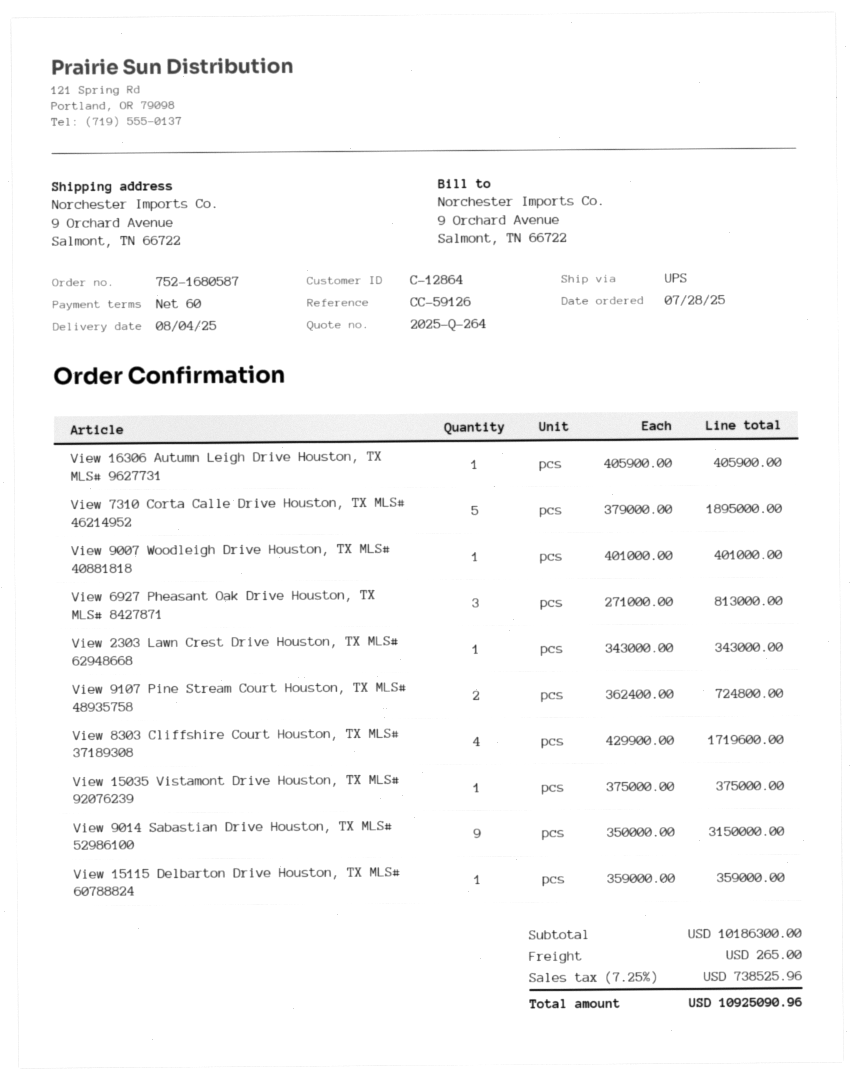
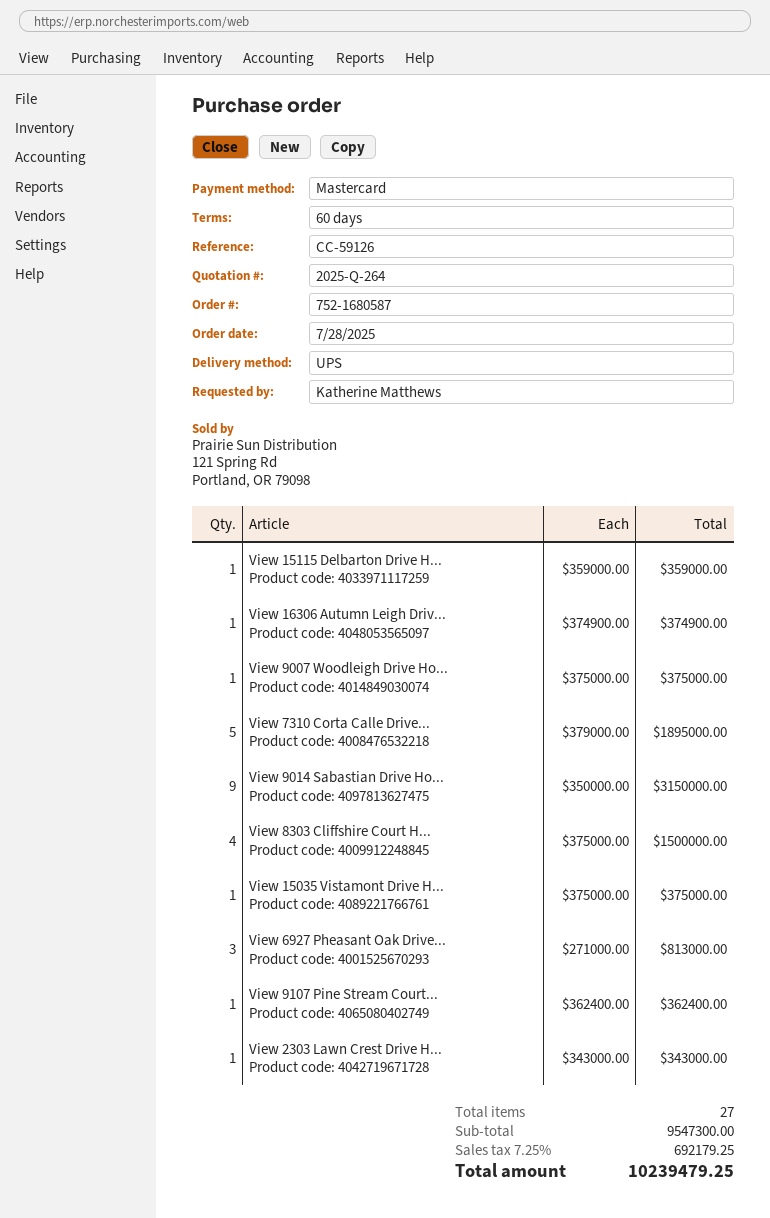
View 16306 Autumn Leigh Drive Houston, TX MLS# 9627731: 1 x 405900.00 = 405900.00 -> 1 x 374900.00 = 374900.00
View 9007 Woodleigh Drive Houston, TX MLS# 40881818: 1 x 401000.00 = 401000.00 -> 1 x 375000.00 = 375000.00
View 9107 Pine Stream Court Houston, TX MLS# 48935758: 2 x 362400.00 = 724800.00 -> 1 x 362400.00 = 362400.00
View 8303 Cliffshire Court Houston, TX MLS# 37189308: 4 x 429900.00 = 1719600.00 -> 4 x 375000.00 = 1500000.00
subtotal: 10186300.00 -> 9547300.00
shipping: 265.00 -> none
tax: 7.25% = 738525.96 -> 7.25% = 692179.25
total: 10925090.96 -> 10239479.25

